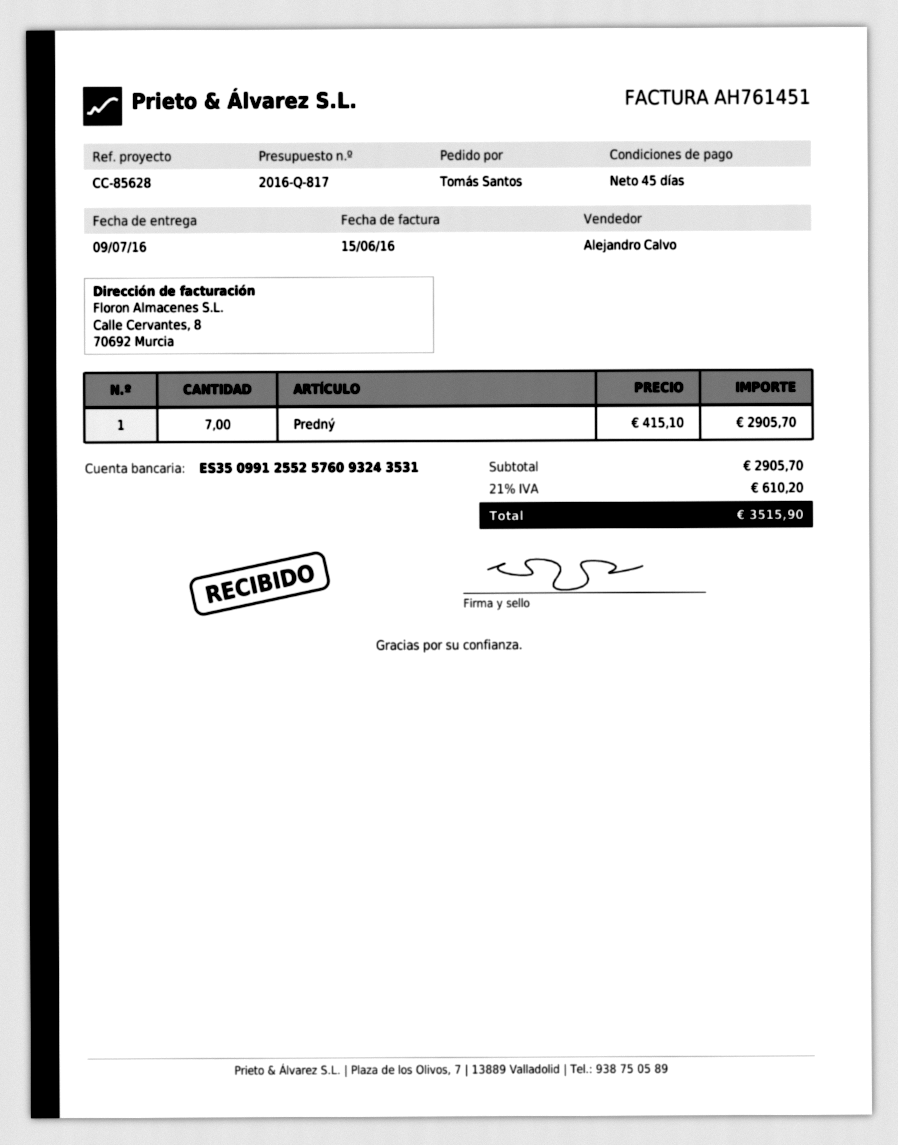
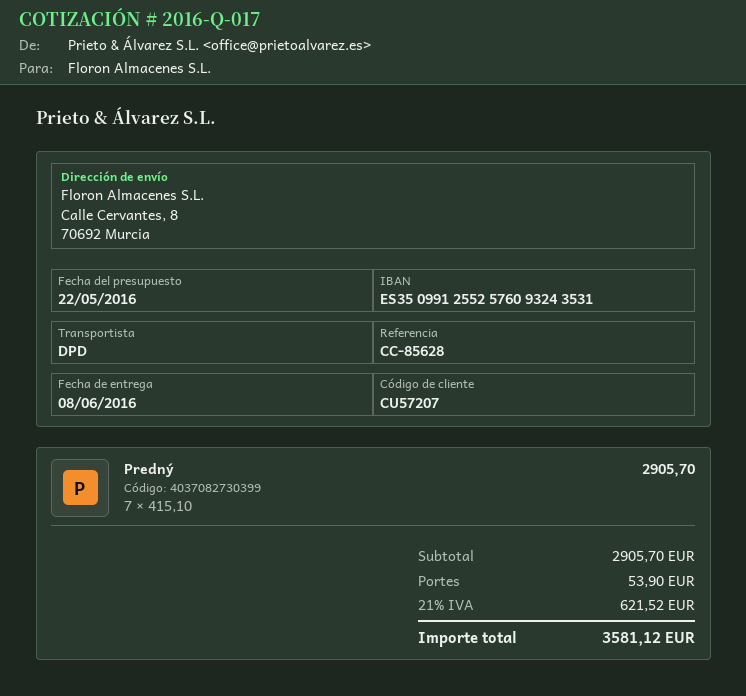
quote number: 2016-Q-817 -> 2016-Q-017
delivery date: 2016-07-09 -> 2016-06-08
shipping: none -> 53.90
tax: 21% = 610.20 -> 21% = 621.52
total: 3515.90 -> 3581.12

